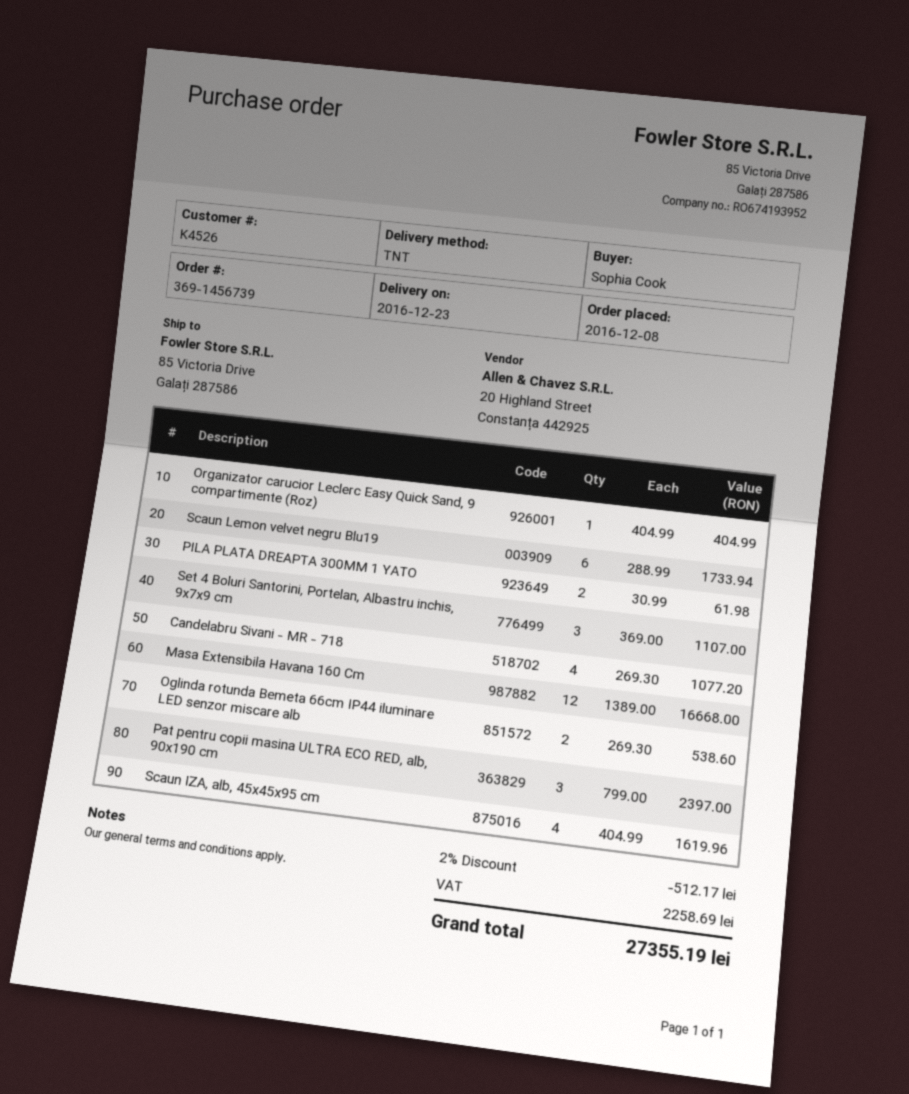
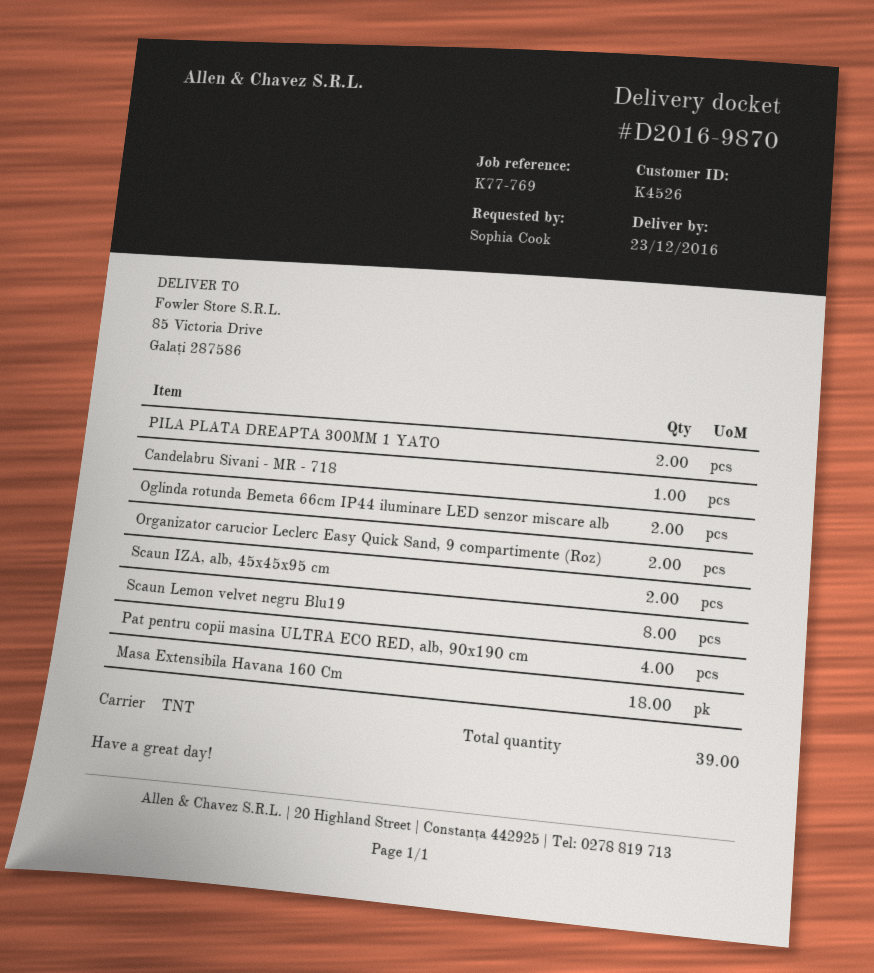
Organizator carucior Leclerc Easy Quick Sand, 9 compartimente (Roz): 1 -> 2
Scaun Lemon velvet negru Blu19: 6 -> 8
Set 4 Boluri Santorini, Portelan, Albastru inchis, 9x7x9 cm: 3 -> none
Candelabru Sivani - MR - 718: 4 -> 1
Masa Extensibila Havana 160 Cm: 12 -> 18
Pat pentru copii masina ULTRA ECO RED, alb, 90x190 cm: 3 -> 4
Scaun IZA, alb, 45x45x95 cm: 4 -> 2

